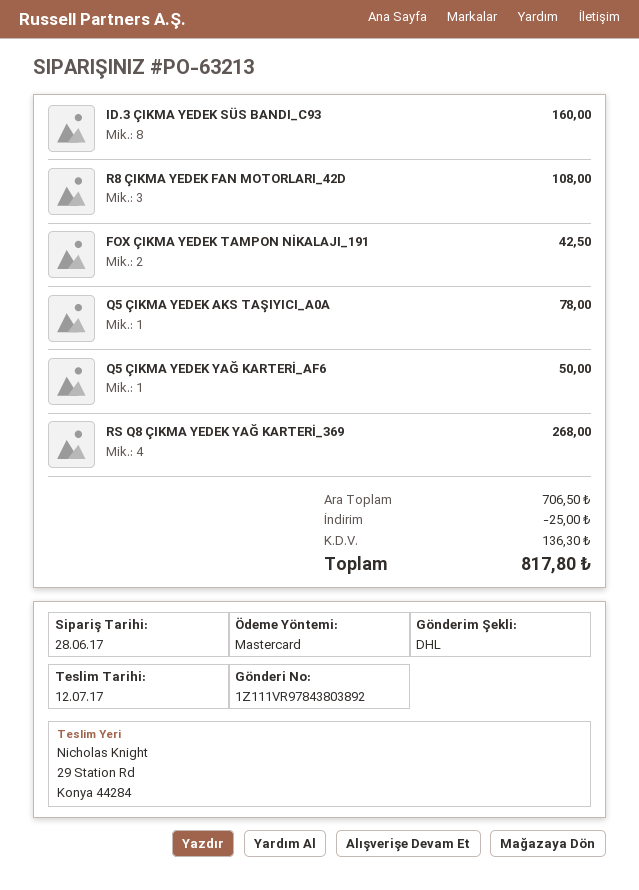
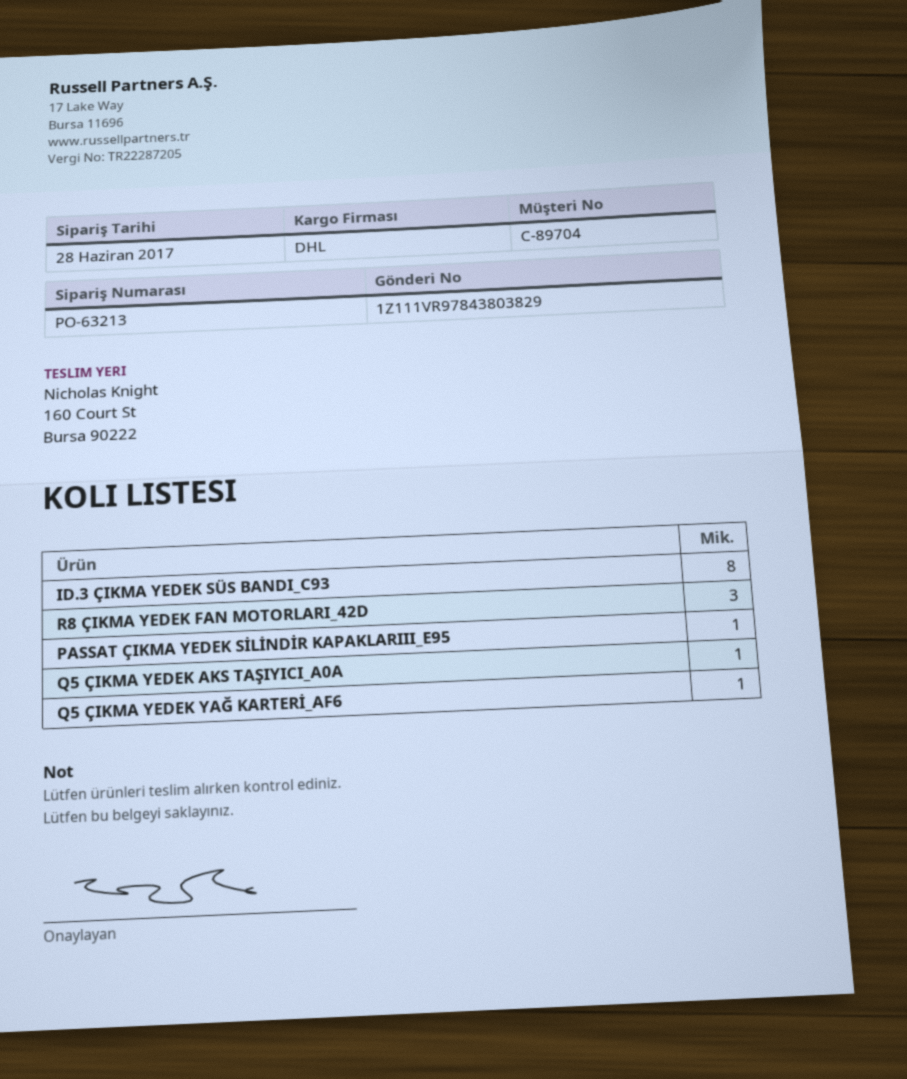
tracking number: 1Z111VR97843803892 -> 1Z111VR97843803829
ship to: 29 Station Rd, Konya 44284 -> 160 Court St, Bursa 90222
FOX ÇIKMA YEDEK TAMPON NİKALAJI_191: 2 -> none
RS Q8 ÇIKMA YEDEK YAĞ KARTERİ_369: 4 -> none
PASSAT ÇIKMA YEDEK SİLİNDİR KAPAKLARIII_E95: none -> 1

